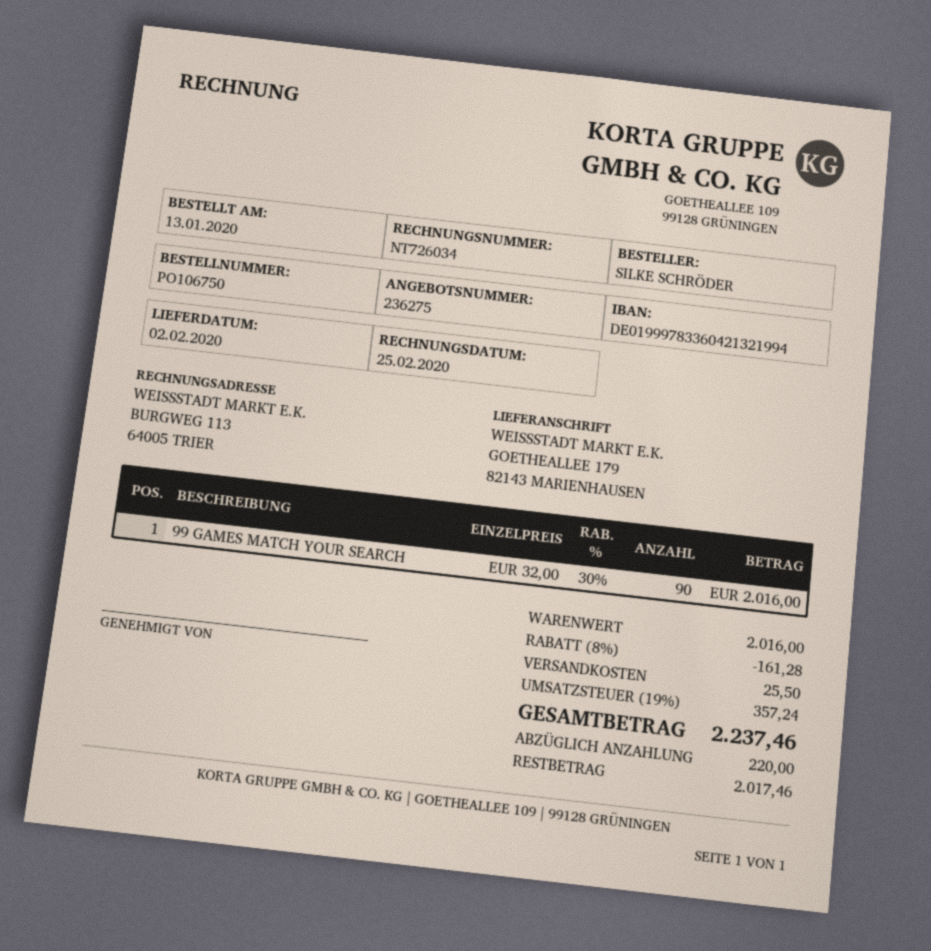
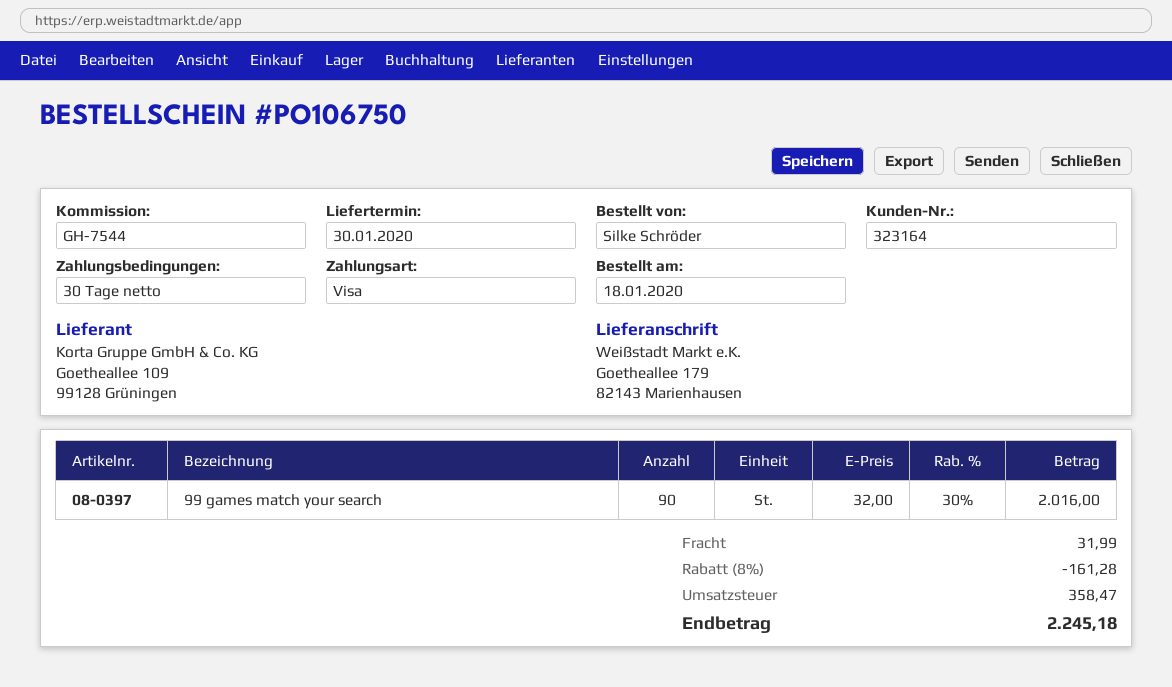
order date: 2020-01-13 -> 2020-01-18
delivery date: 2020-02-02 -> 2020-01-30
shipping: 25.50 -> 31.99
tax: 357.24 -> 358.47
total: 2237.46 -> 2245.18

